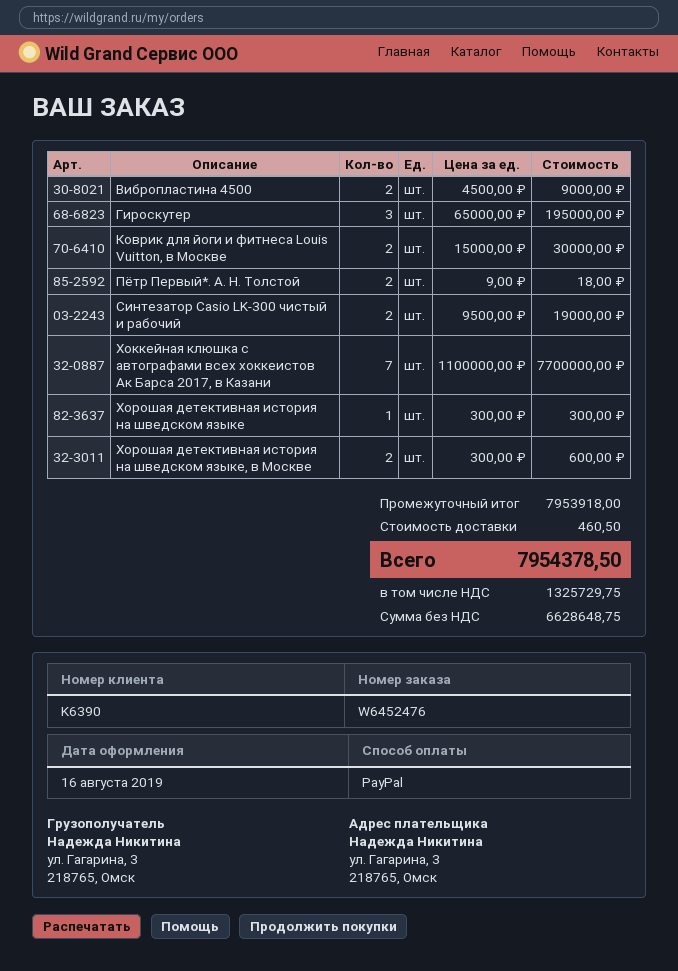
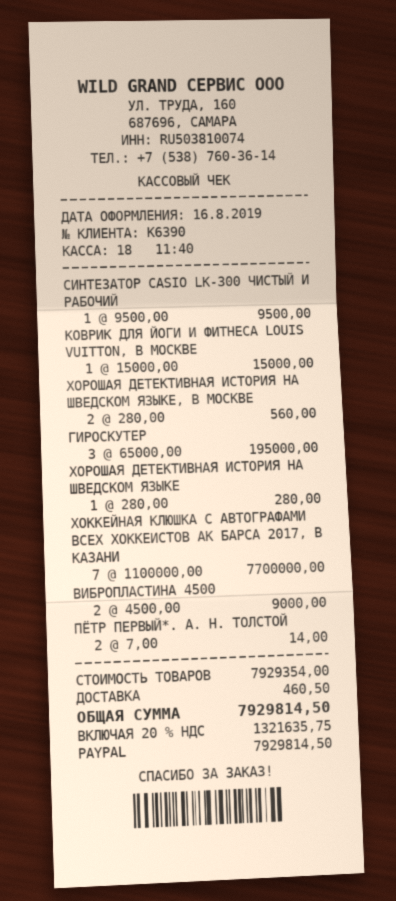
Коврик для йоги и фитнеса Louis Vuitton, в Москве: 2 x 15000.00 = 30000.00 -> 1 x 15000.00 = 15000.00
Пётр Первый*. А. Н. Толстой: 2 x 9.00 = 18.00 -> 2 x 7.00 = 14.00
Синтезатор Casio LK-300 чистый и рабочий: 2 x 9500.00 = 19000.00 -> 1 x 9500.00 = 9500.00
Хорошая детективная история на шведском языке: 1 x 300.00 = 300.00 -> 1 x 280.00 = 280.00
Хорошая детективная история на шведском языке, в Москве: 2 x 300.00 = 600.00 -> 2 x 280.00 = 560.00
subtotal: 7953918.00 -> 7929354.00
tax: 1325729.75 -> 1321635.75
total: 7954378.50 -> 7929814.50

